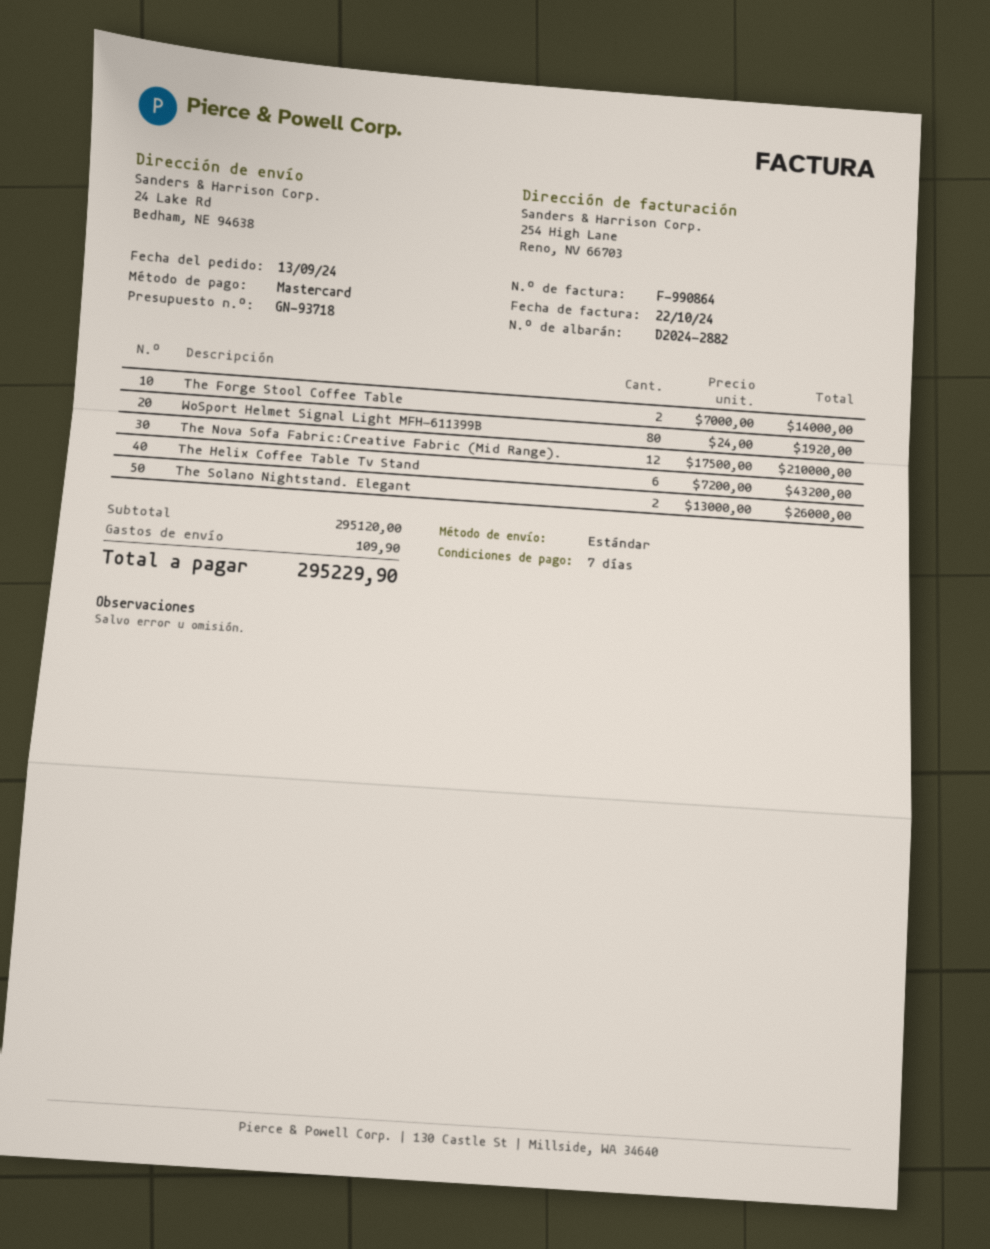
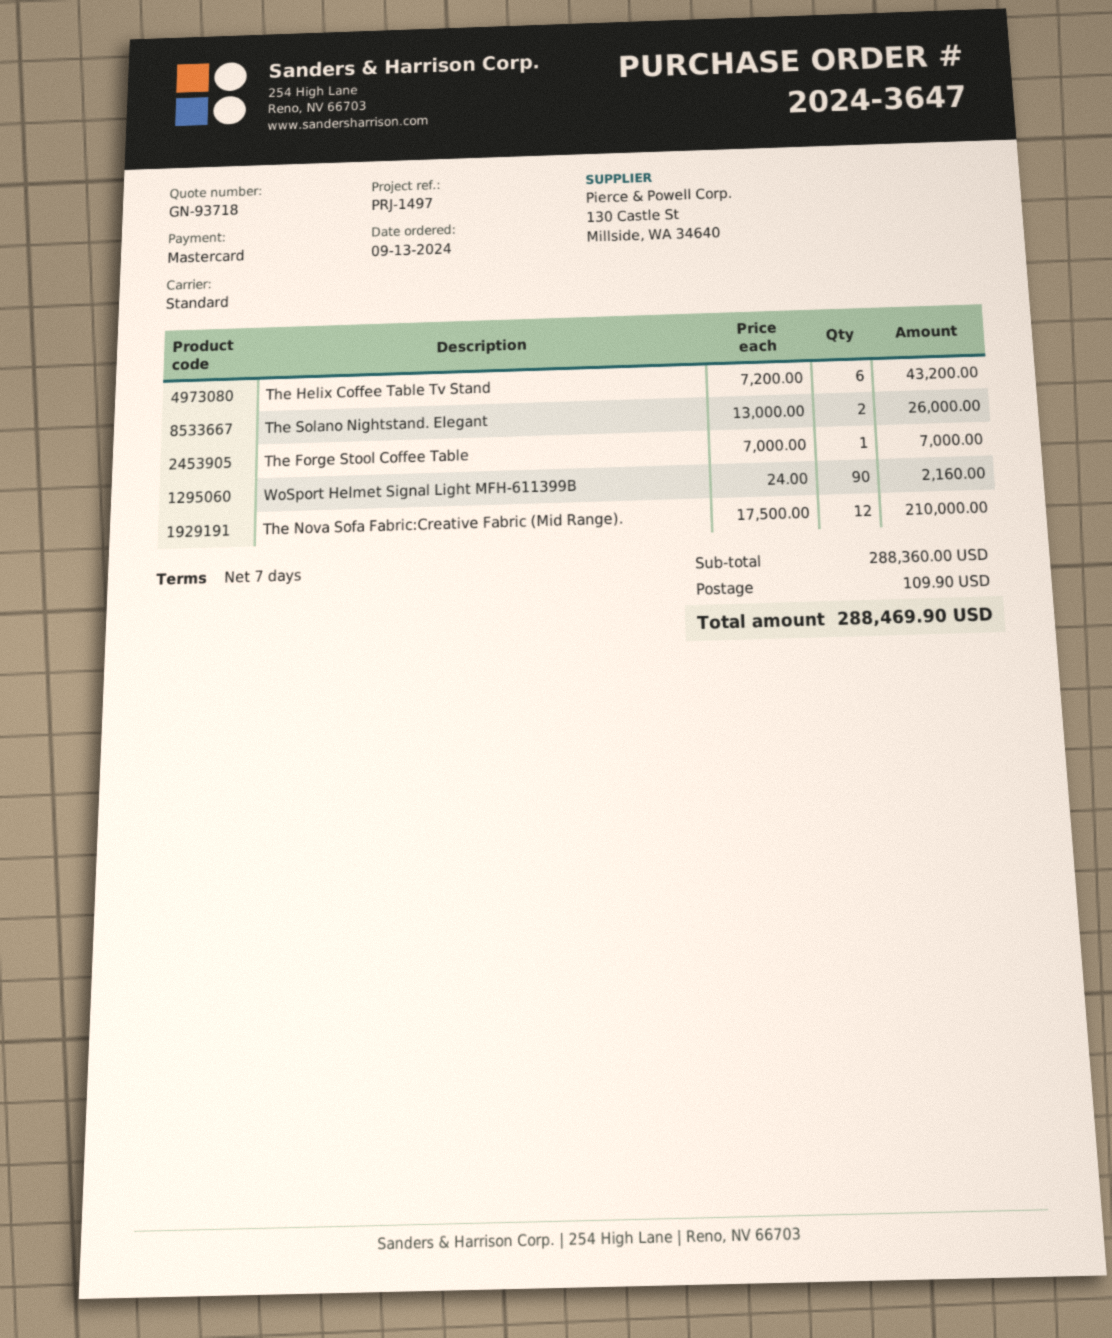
The Forge Stool Coffee Table: 2 x 7000.00 = 14000.00 -> 1 x 7000.00 = 7000.00
WoSport Helmet Signal Light MFH-611399B: 80 x 24.00 = 1920.00 -> 90 x 24.00 = 2160.00
subtotal: 295120.00 -> 288360.00
total: 295229.90 -> 288469.90

